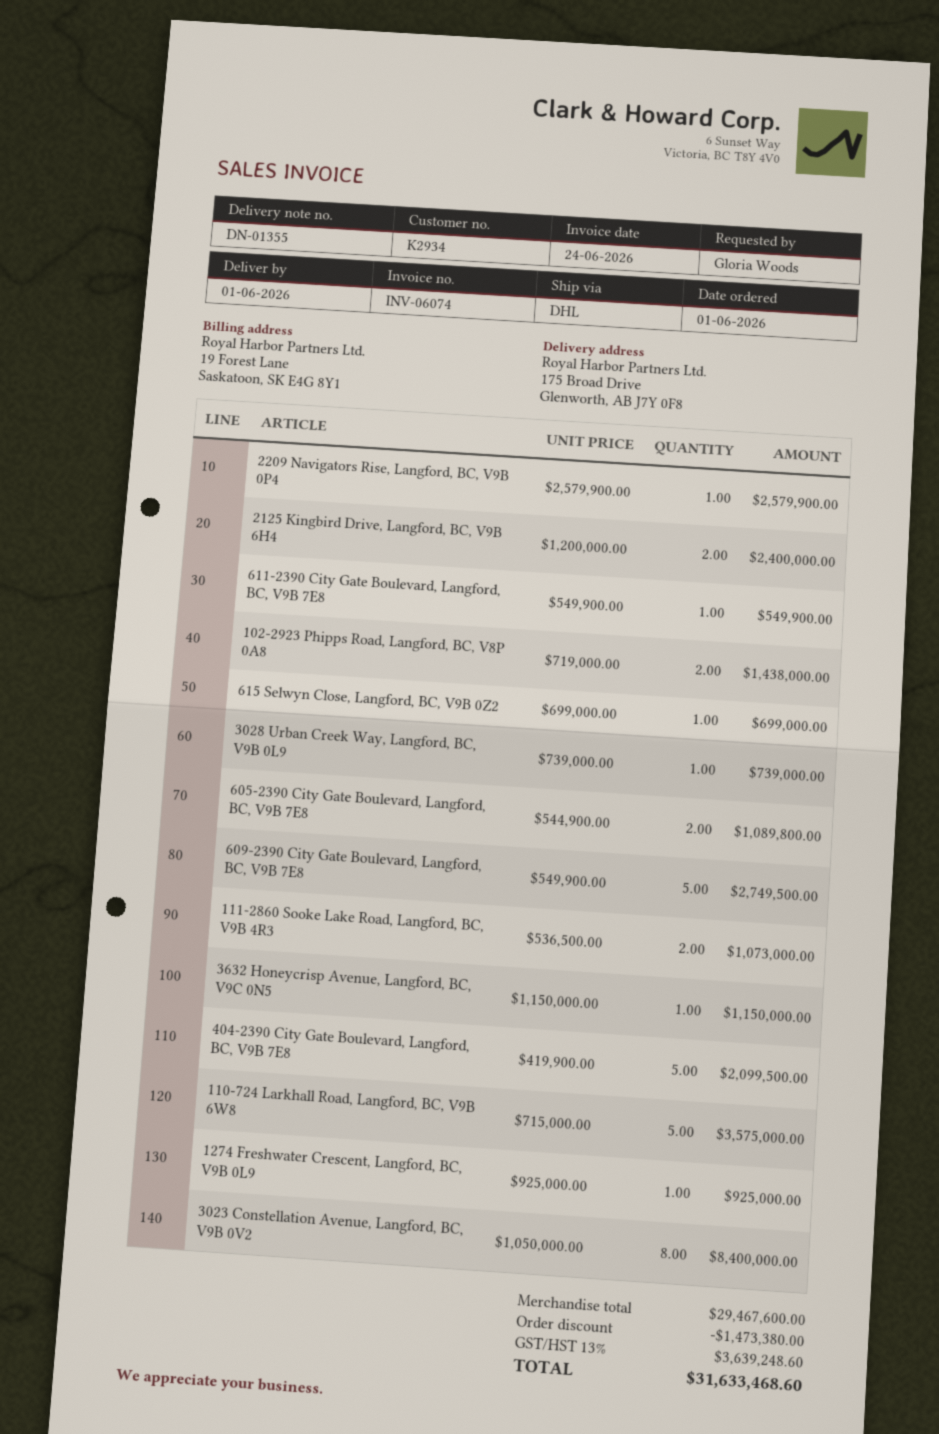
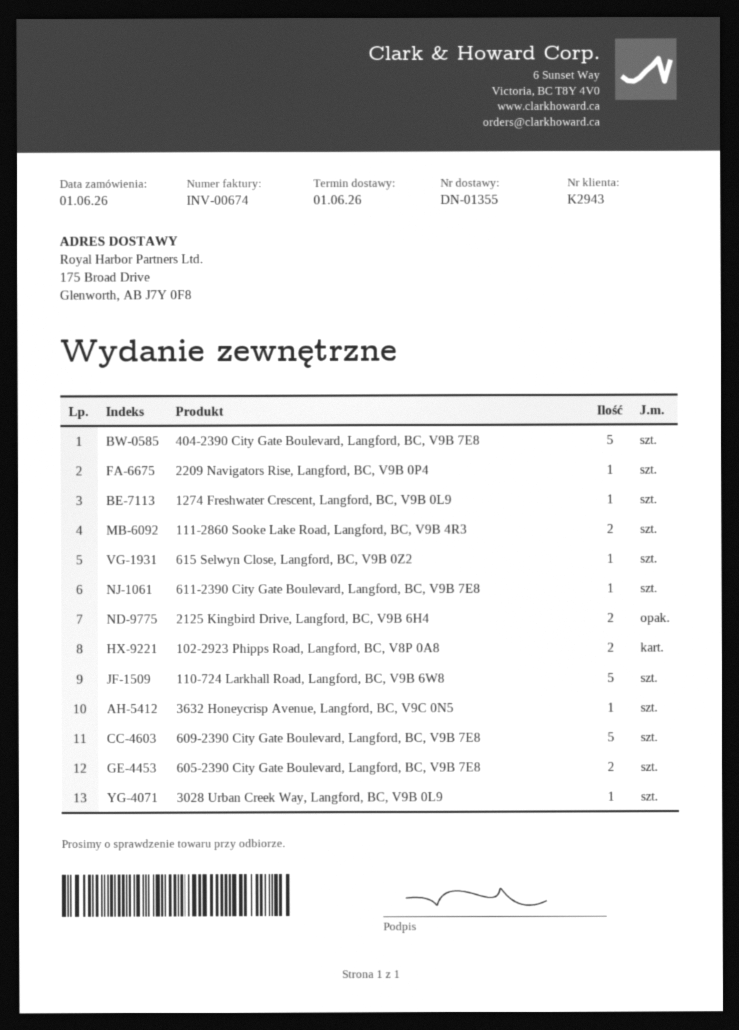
invoice number: INV-06074 -> INV-00674
customer number: K2934 -> K2943
3023 Constellation Avenue, Langford, BC, V9B 0V2: 8 -> none

